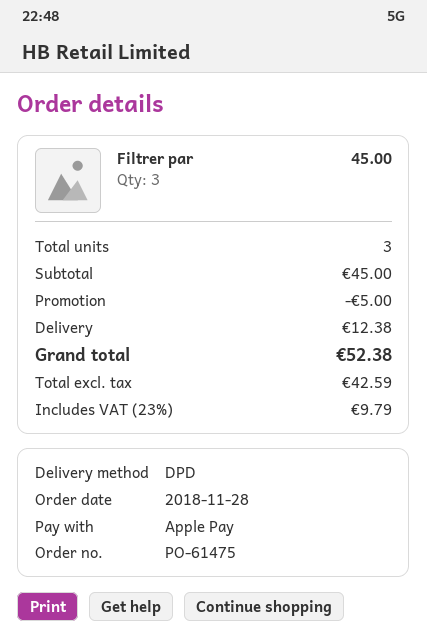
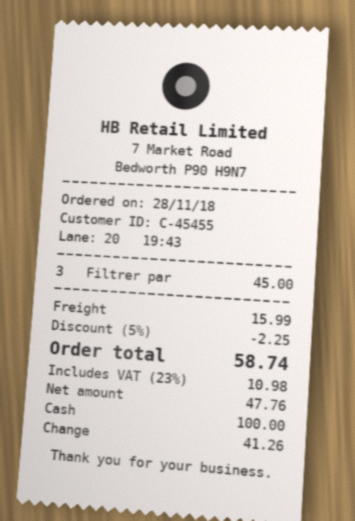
payment method: Apple Pay -> cash
discount: 5.00 -> 2.25
shipping: 12.38 -> 15.99
net: 42.59 -> 47.76
tax: 23% = 9.79 -> 23% = 10.98
total: 52.38 -> 58.74

